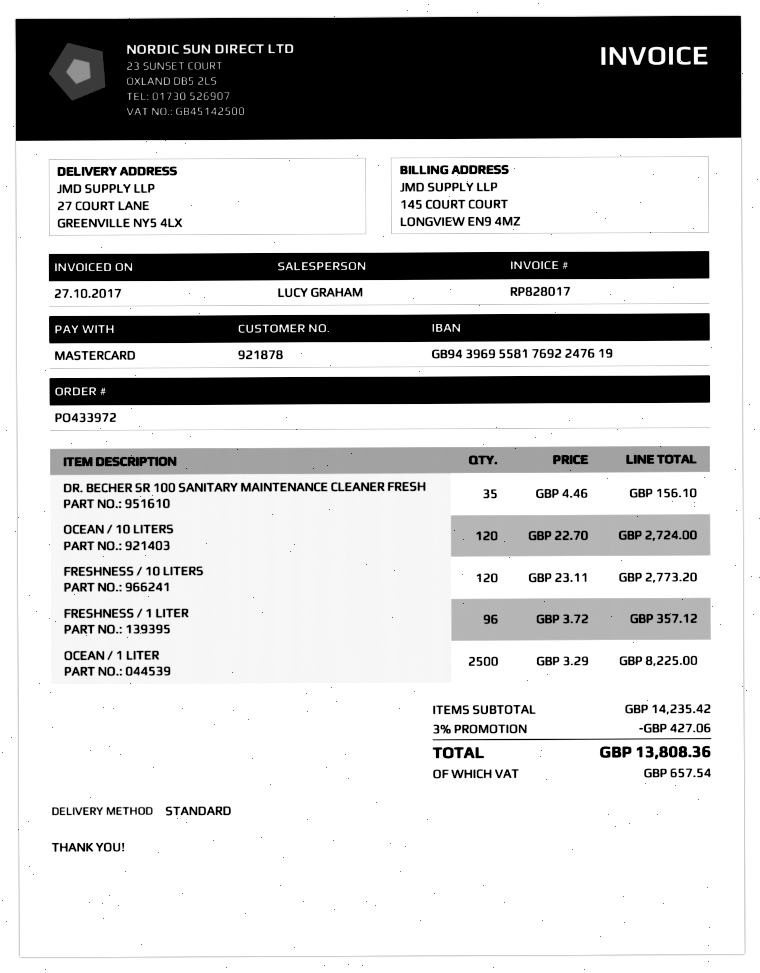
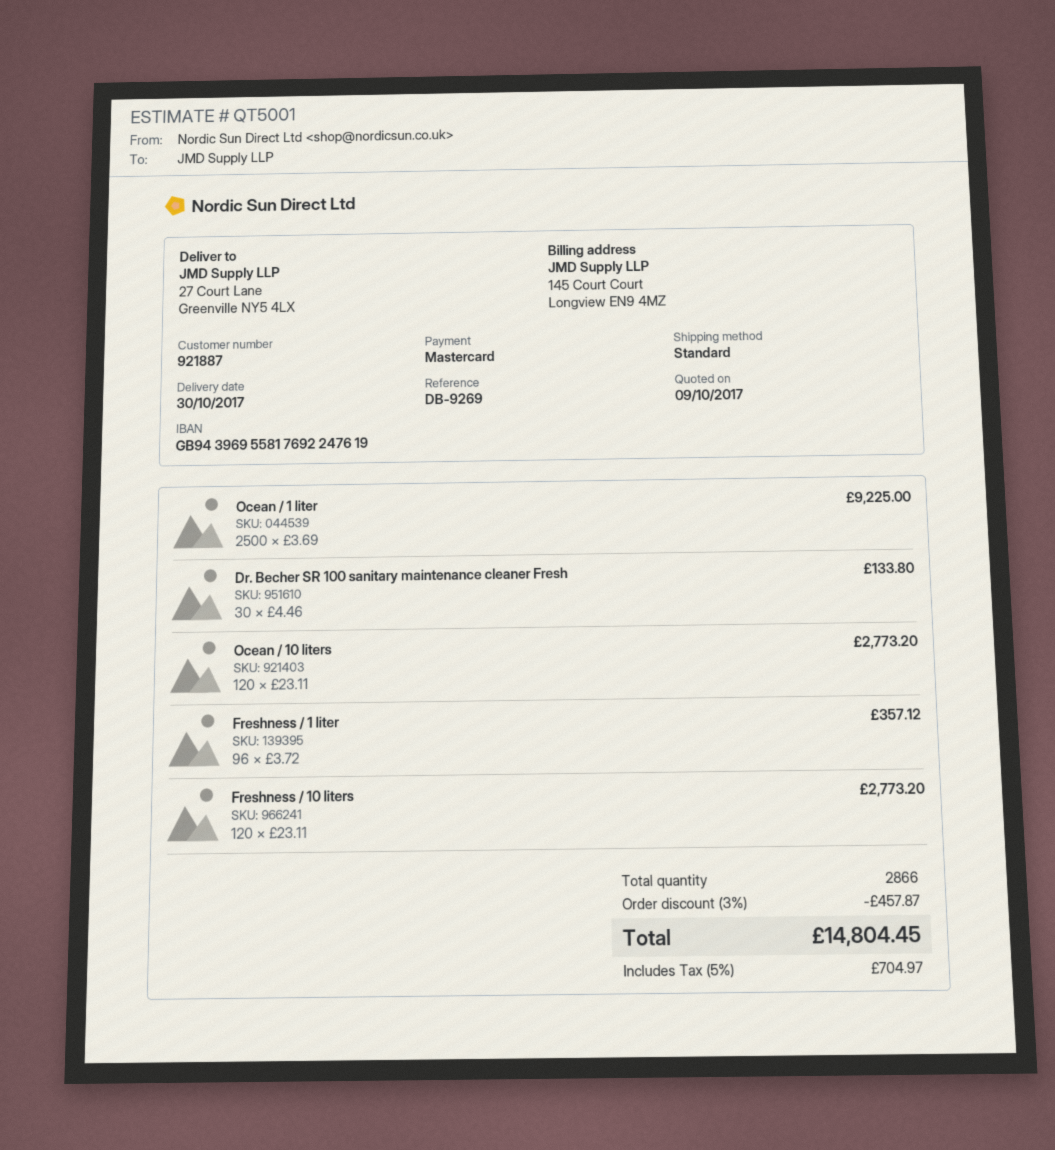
customer number: 921878 -> 921887
DR. BECHER SR 100 SANITARY MAINTENANCE CLEANER FRESH: 35 x 4.46 = 156.10 -> 30 x 4.46 = 133.80
OCEAN / 10 LITERS: 120 x 22.70 = 2724.00 -> 120 x 23.11 = 2773.20
OCEAN / 1 LITER: 2500 x 3.29 = 8225.00 -> 2500 x 3.69 = 9225.00
discount: 3% = 427.06 -> 3% = 457.87
tax: 657.54 -> 704.97
total: 13808.36 -> 14804.45

